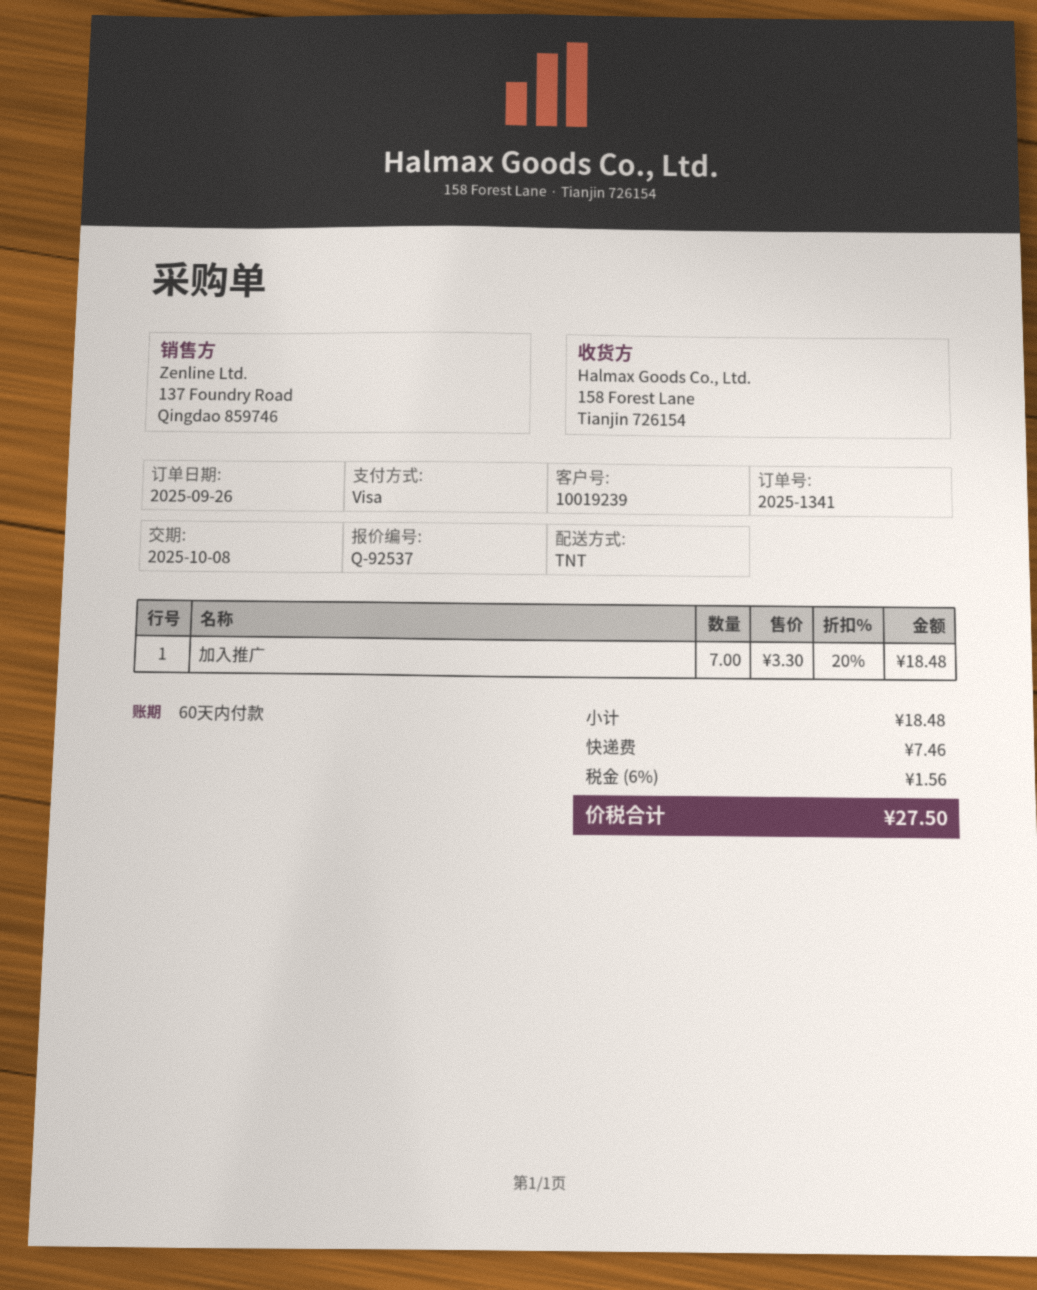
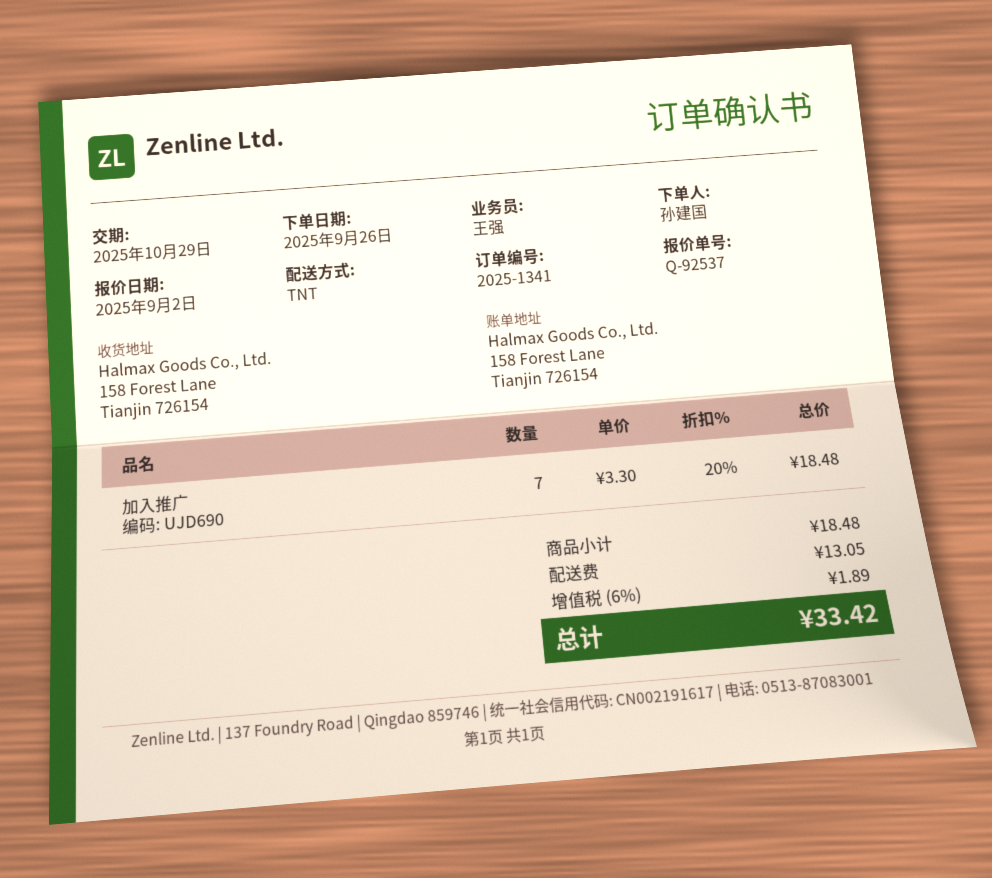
delivery date: 2025-10-08 -> 2025-10-29
shipping: 7.46 -> 13.05
tax: 6% = 1.56 -> 6% = 1.89
total: 27.50 -> 33.42

